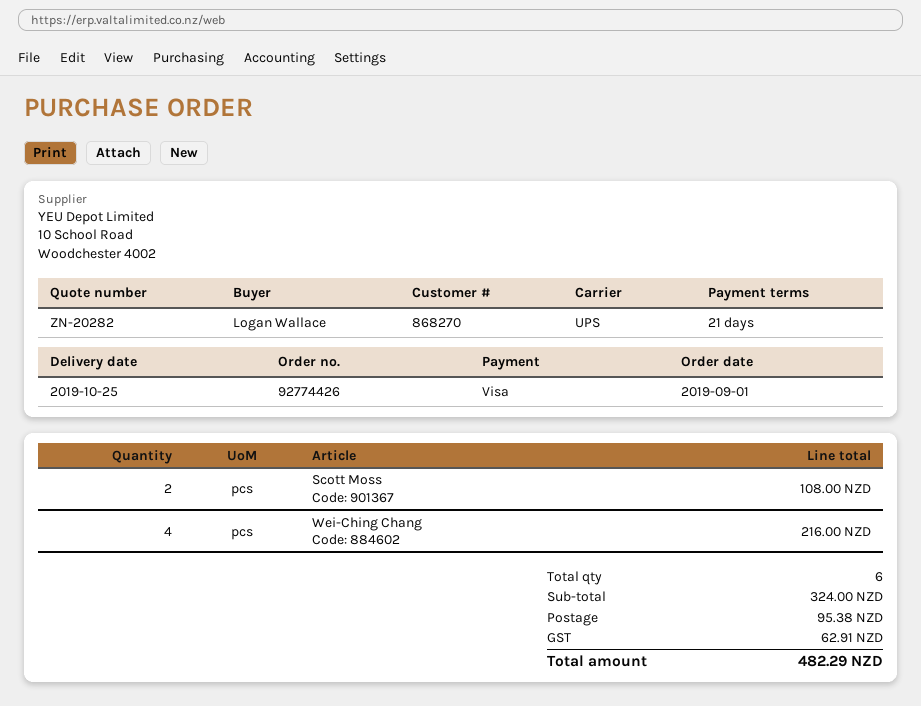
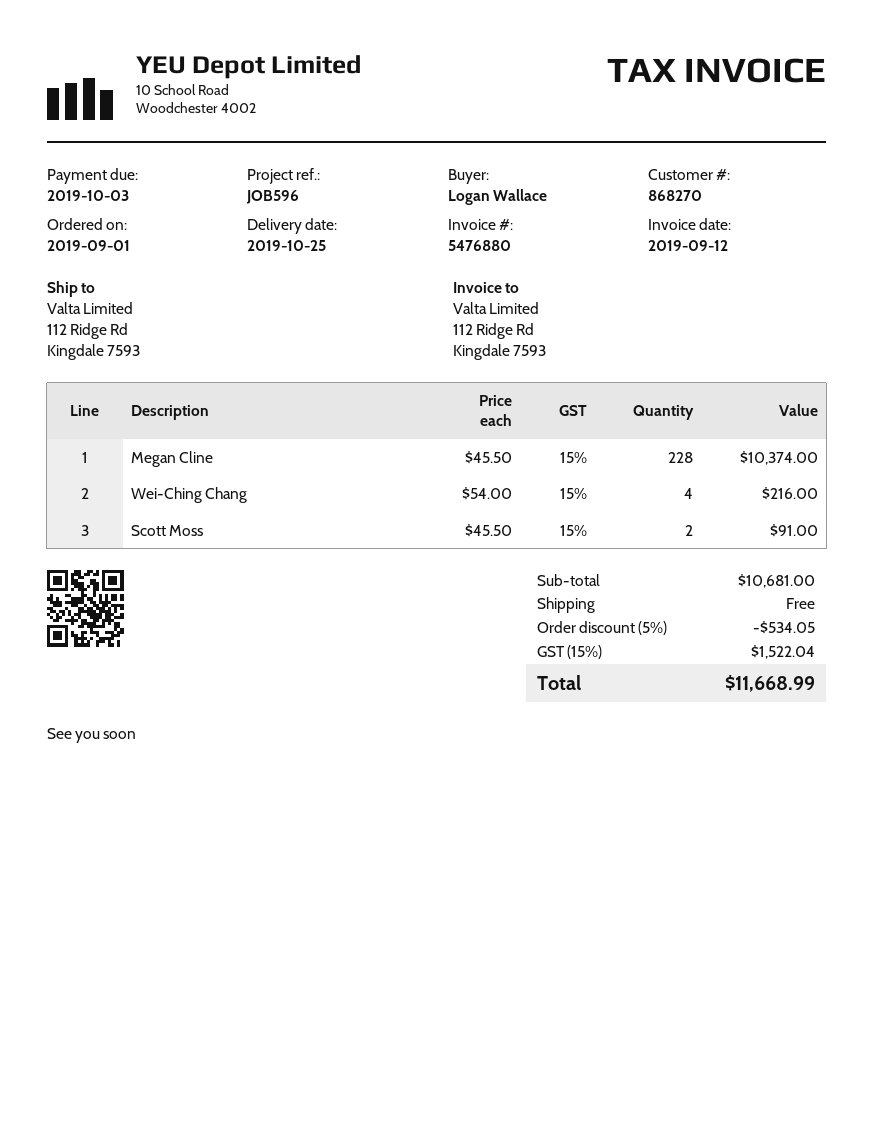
Scott Moss: 2 for 108.00 -> 2 for 91.00
Megan Cline: none -> 228 for 10374.00
subtotal: 324.00 -> 10681.00
discount: none -> 5% = 534.05
shipping: 95.38 -> 0.00
tax: 62.91 -> 1522.04
total: 482.29 -> 11668.99

